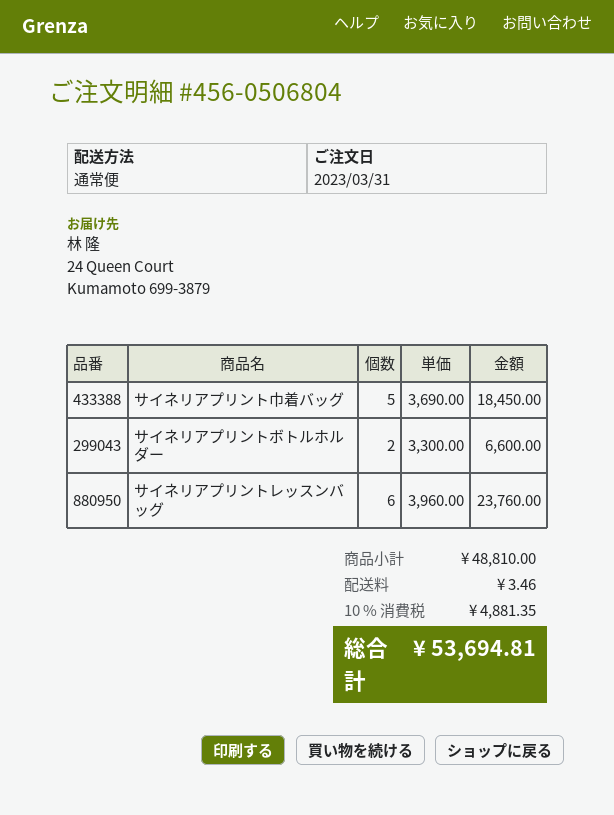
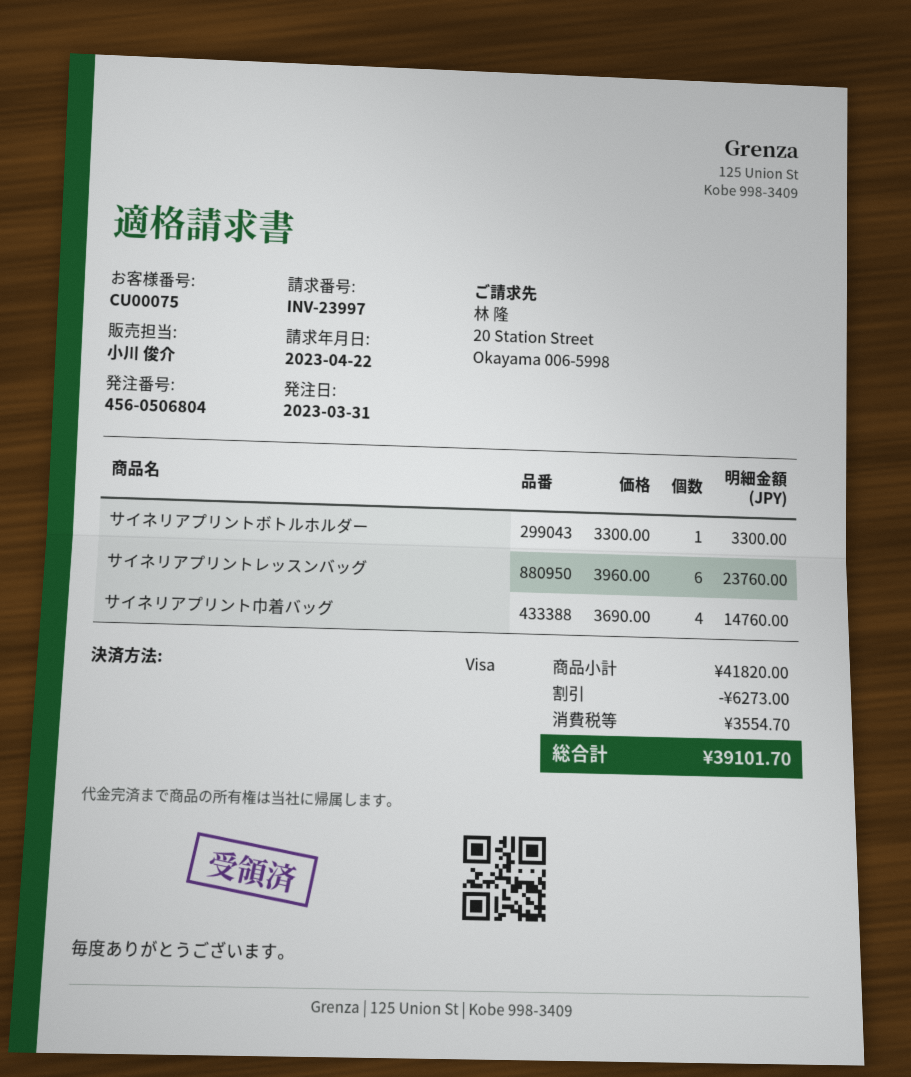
サイネリアプリント巾着バッグ: 5 x 3690.00 = 18450.00 -> 4 x 3690.00 = 14760.00
サイネリアプリントボトルホルダー: 2 x 3300.00 = 6600.00 -> 1 x 3300.00 = 3300.00
subtotal: 48810.00 -> 41820.00
discount: none -> 6273.00
shipping: 3.46 -> none
tax: 4881.35 -> 3554.70
total: 53694.81 -> 39101.70

